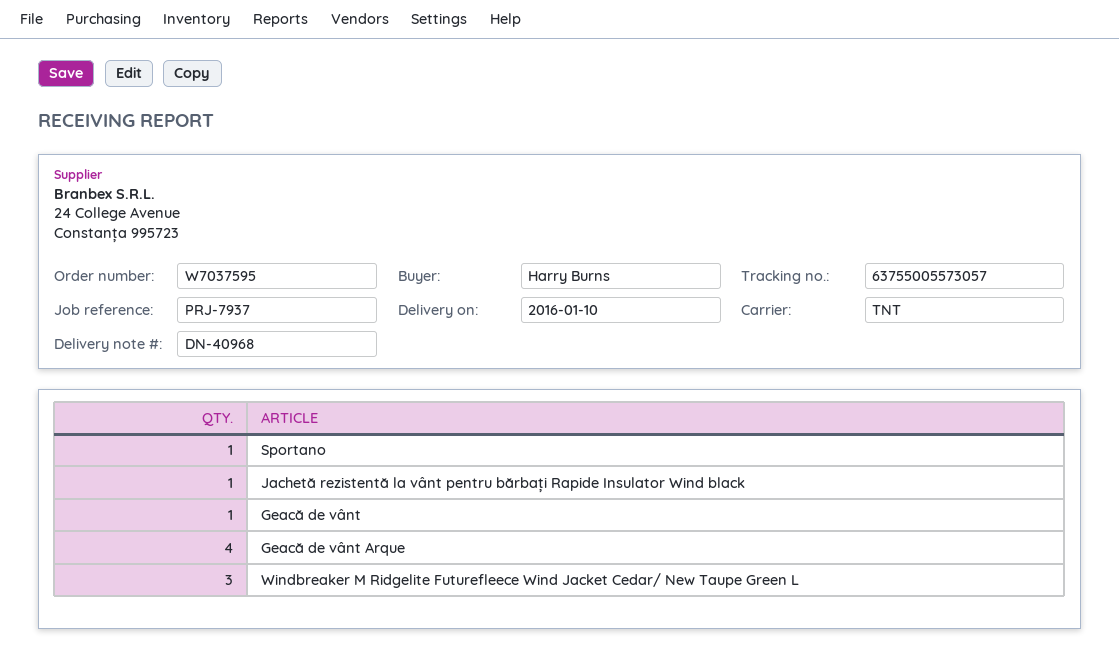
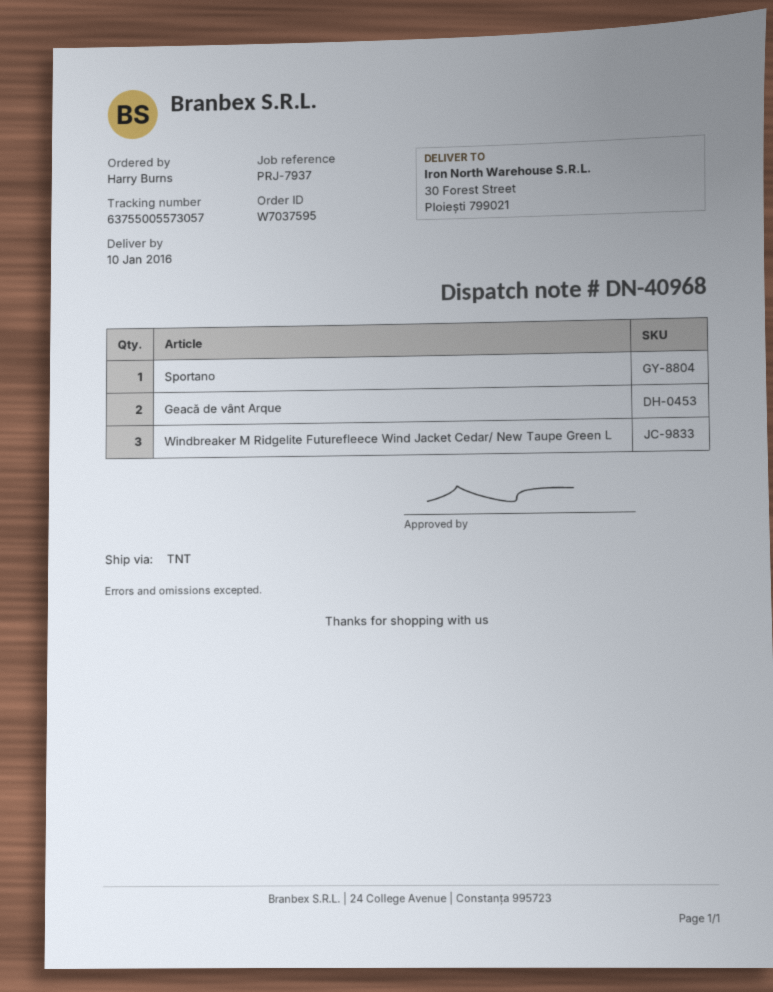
Jachetă rezistentă la vânt pentru bărbați Rapide Insulator Wind black: 1 -> none
Geacă de vânt: 1 -> none
Geacă de vânt Arque: 4 -> 2

